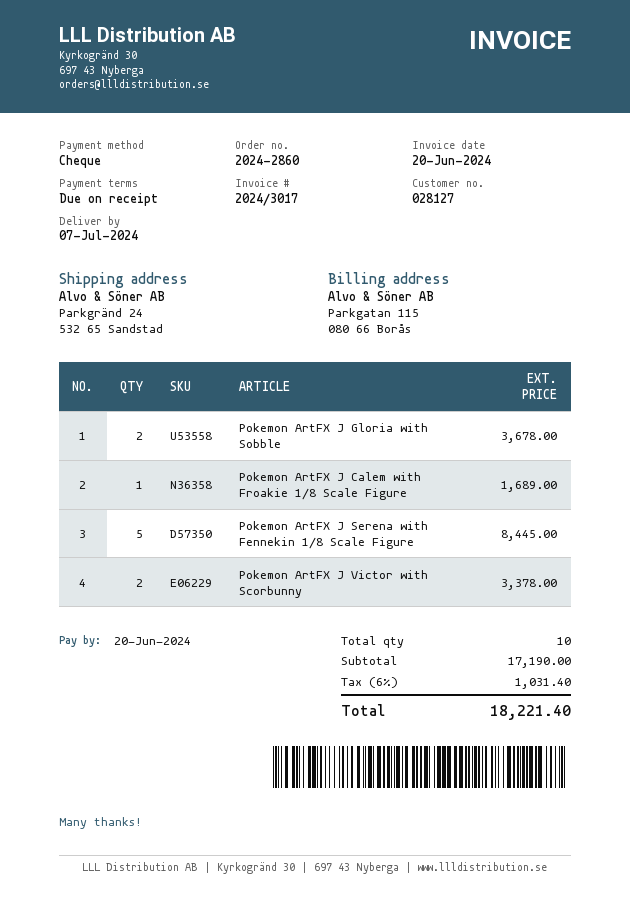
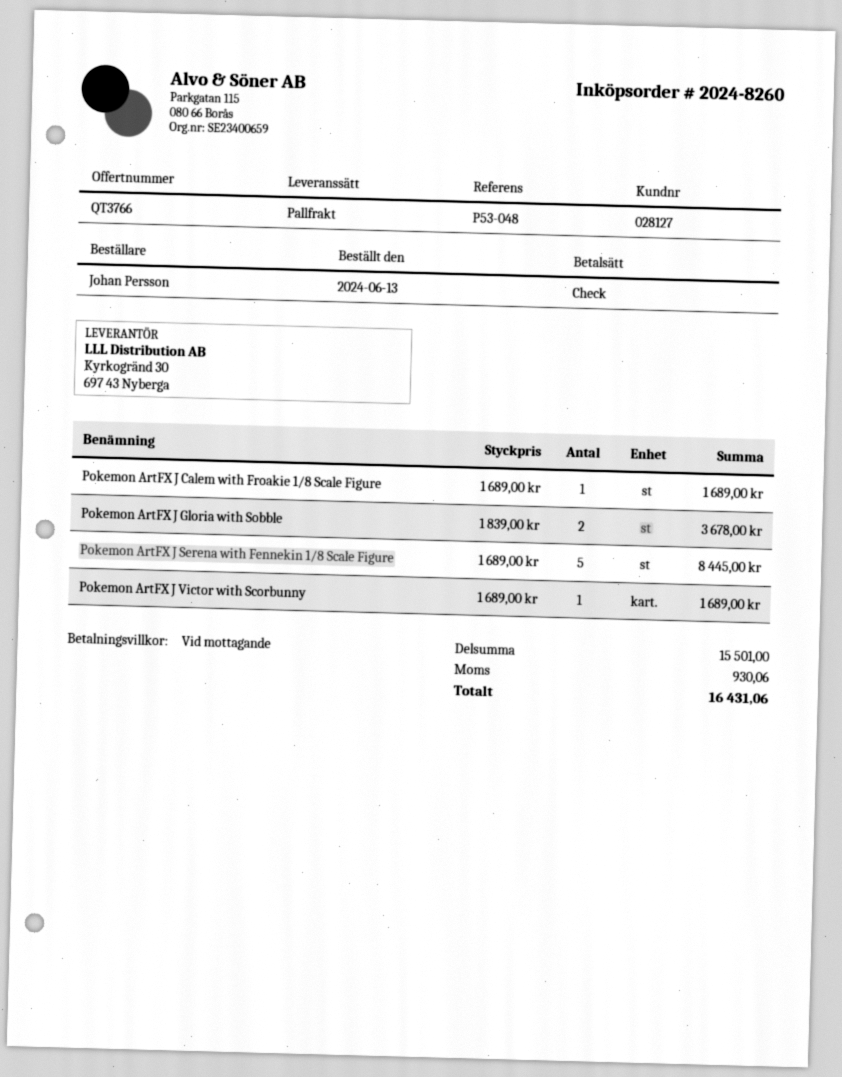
order number: 2024-2860 -> 2024-8260
Pokemon ArtFX J Victor with Scorbunny: 2 for 3378.00 -> 1 for 1689.00
subtotal: 17190.00 -> 15501.00
tax: 1031.40 -> 930.06
total: 18221.40 -> 16431.06

